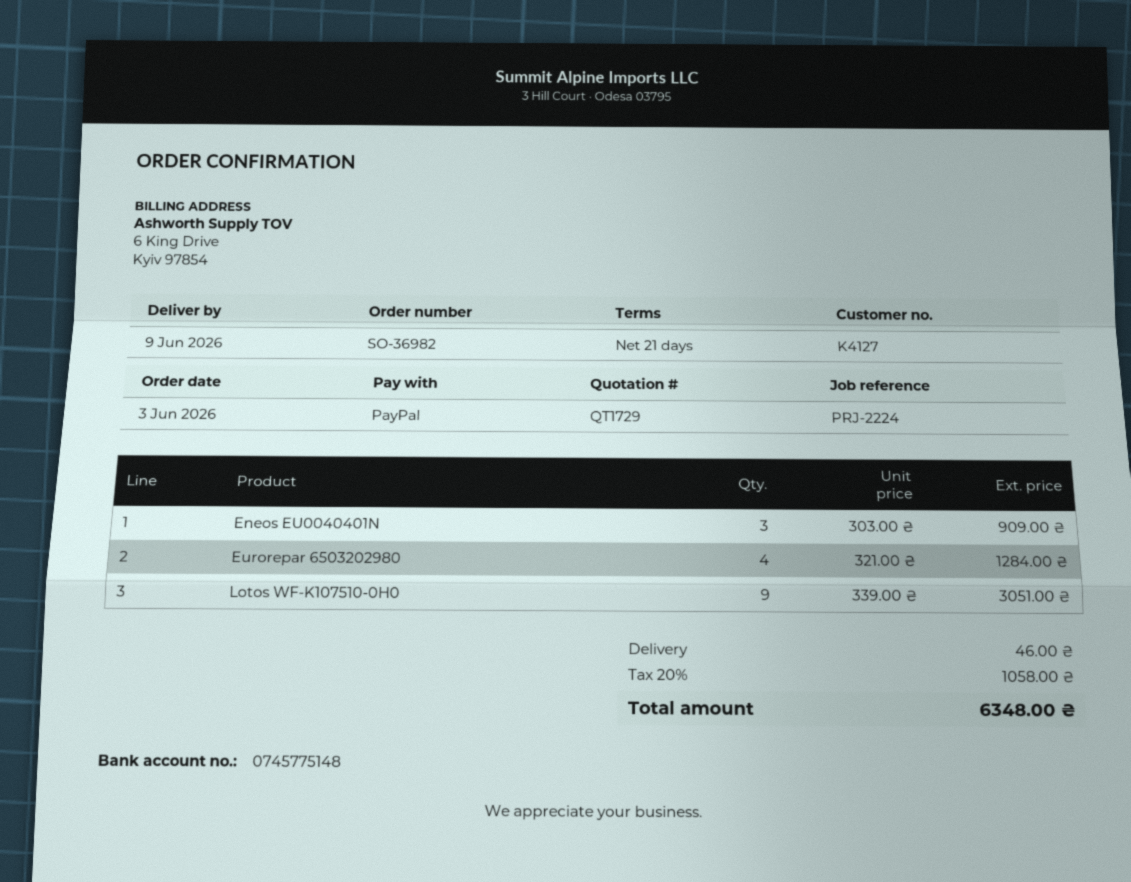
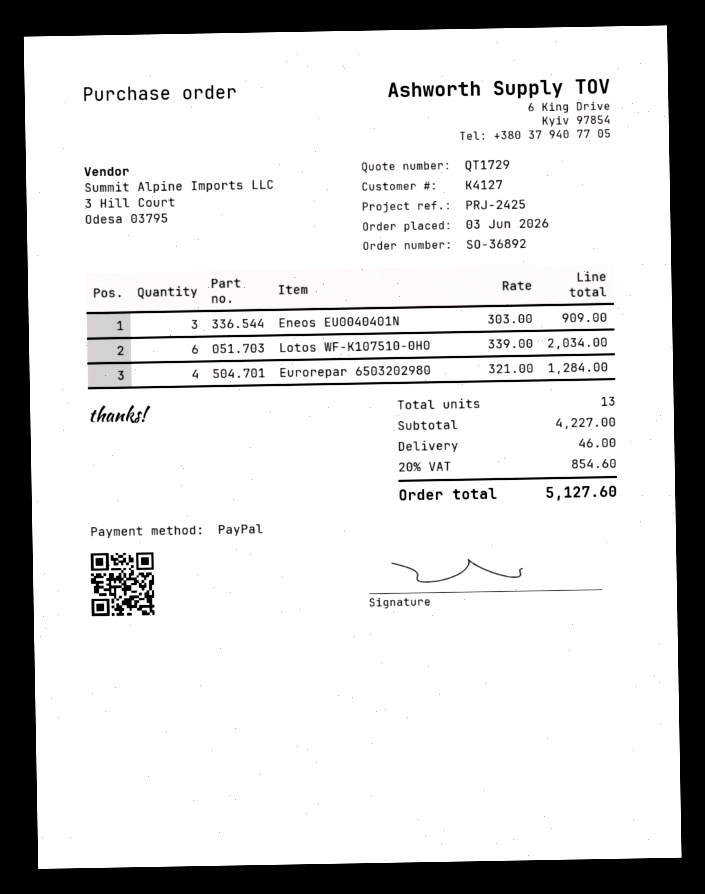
order number: SO-36982 -> SO-36892
reference: PRJ-2224 -> PRJ-2425
Lotos WF-K107510-0H0: 9 x 339.00 = 3051.00 -> 6 x 339.00 = 2034.00
tax: 20% = 1058.00 -> 20% = 854.60
total: 6348.00 -> 5127.60

